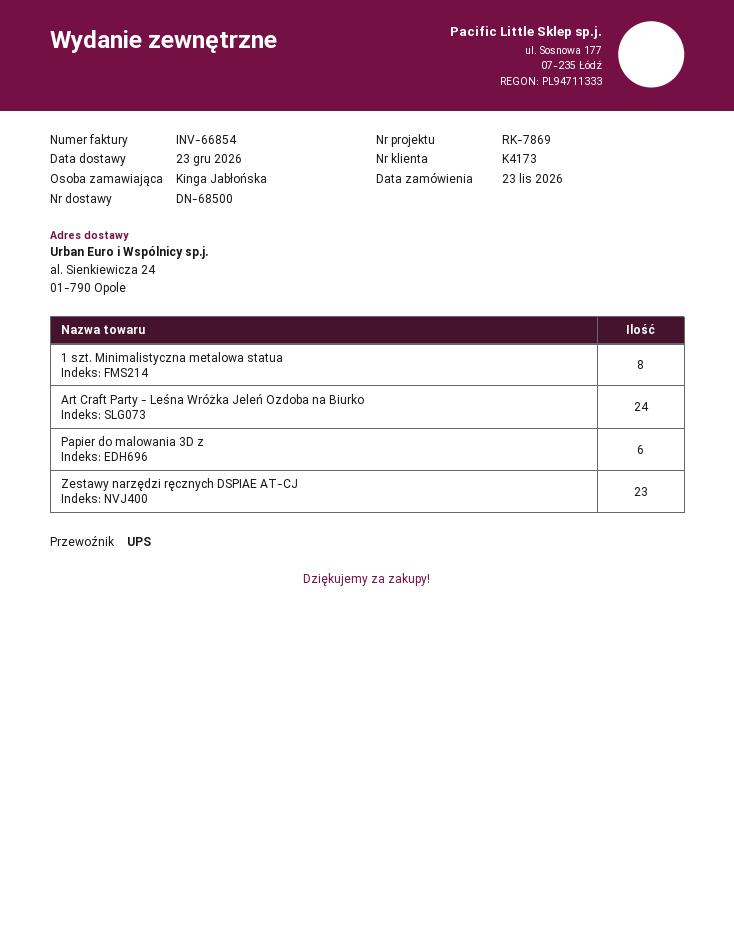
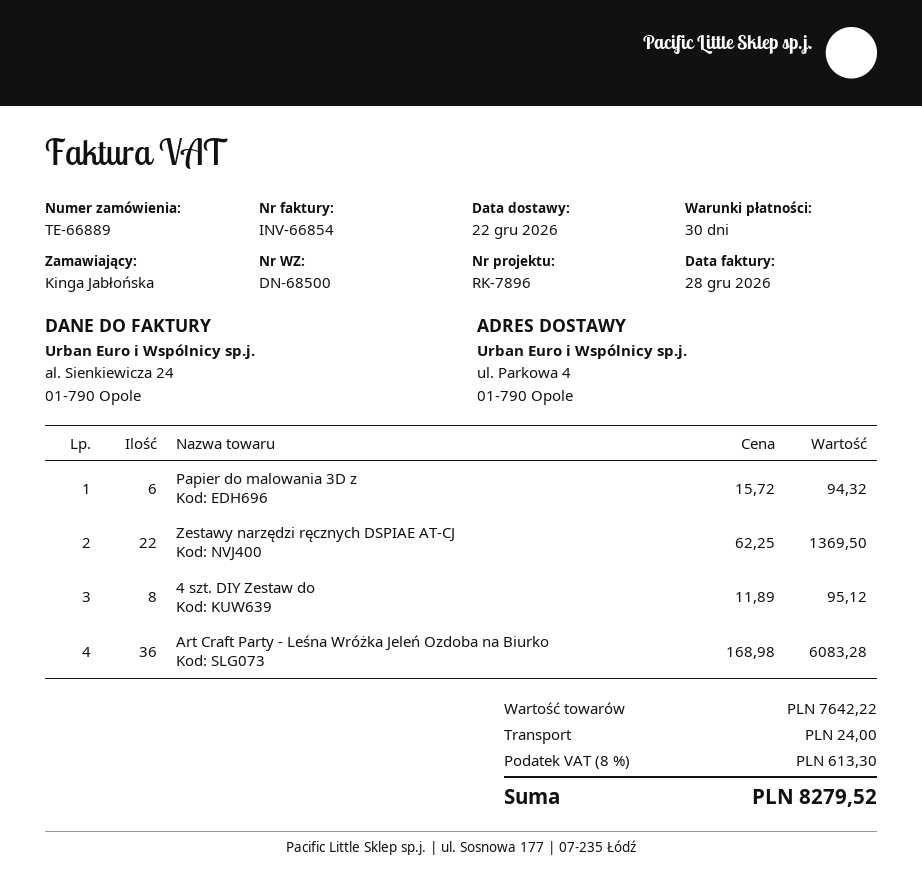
delivery date: 2026-12-23 -> 2026-12-22
reference: RK-7869 -> RK-7896
ship to: al. Sienkiewicza 24, 01-790 Opole -> ul. Parkowa 4, 01-790 Opole
1 szt. Minimalistyczna metalowa statua: 8 -> none
Art Craft Party - Leśna Wróżka Jeleń Ozdoba na Biurko: 24 -> 36
Zestawy narzędzi ręcznych DSPIAE AT-CJ: 23 -> 22
4 szt. DIY Zestaw do: none -> 8

